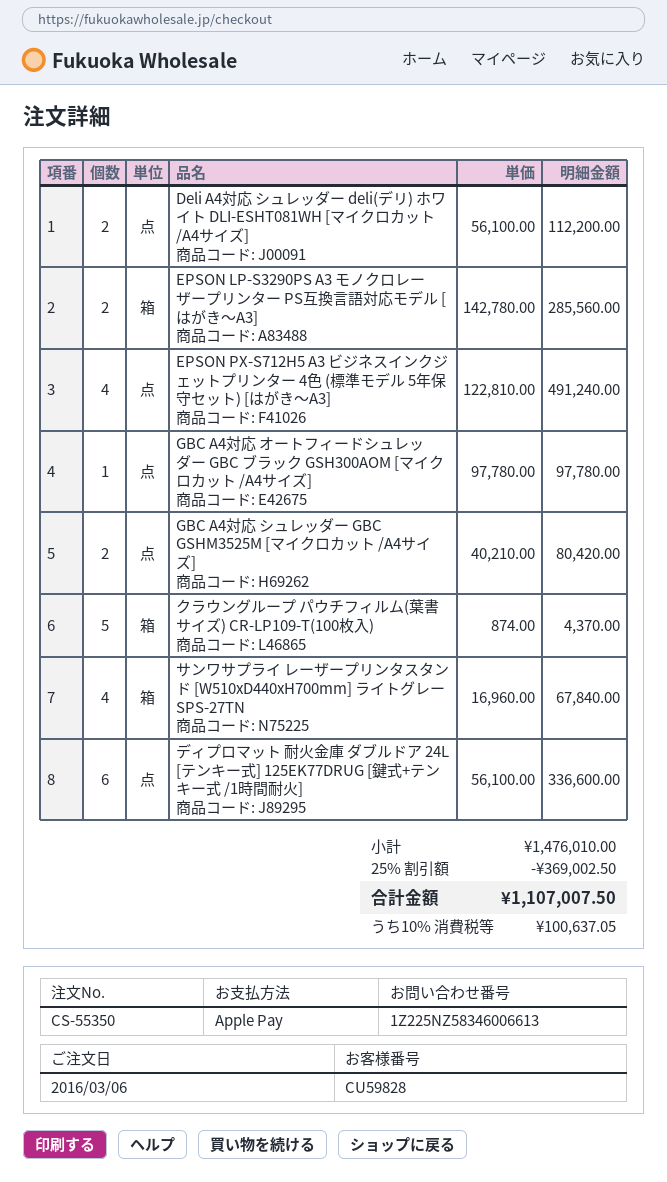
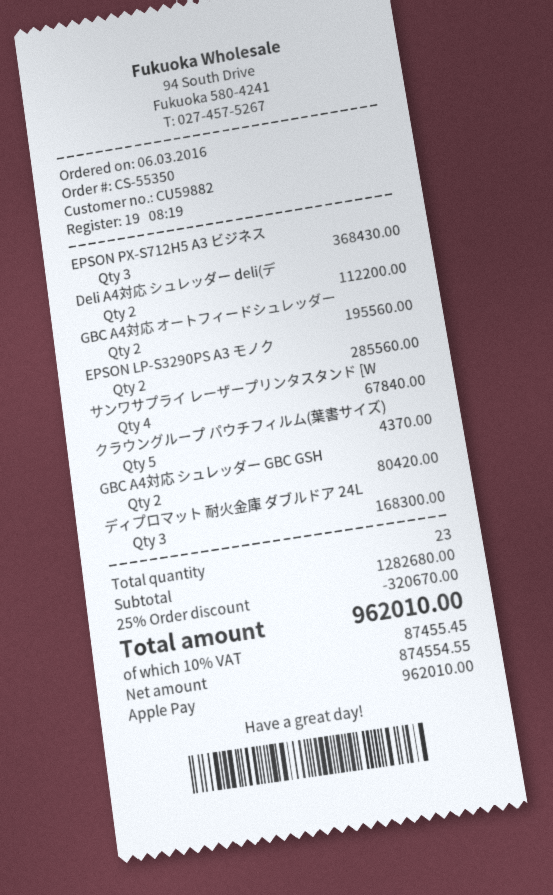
customer number: CU59828 -> CU59882
EPSON PX-S712H5 A3 ビジネスインクジェットプリンター 4色 (標準モデル 5年保守セット) [はがき〜A3]: 4 for 491240.00 -> 3 for 368430.00
GBC A4対応 オートフィードシュレッダー GBC ブラック GSH300AOM [マイクロカット /A4サイズ]: 1 for 97780.00 -> 2 for 195560.00
ディプロマット 耐火金庫 ダブルドア 24L [テンキー式] 125EK77DRUG [鍵式+テンキー式 /1時間耐火]: 6 for 336600.00 -> 3 for 168300.00
subtotal: 1476010.00 -> 1282680.00
discount: 25% = 369002.50 -> 25% = 320670.00
tax: 10% = 100637.05 -> 10% = 87455.45
total: 1107007.50 -> 962010.00

